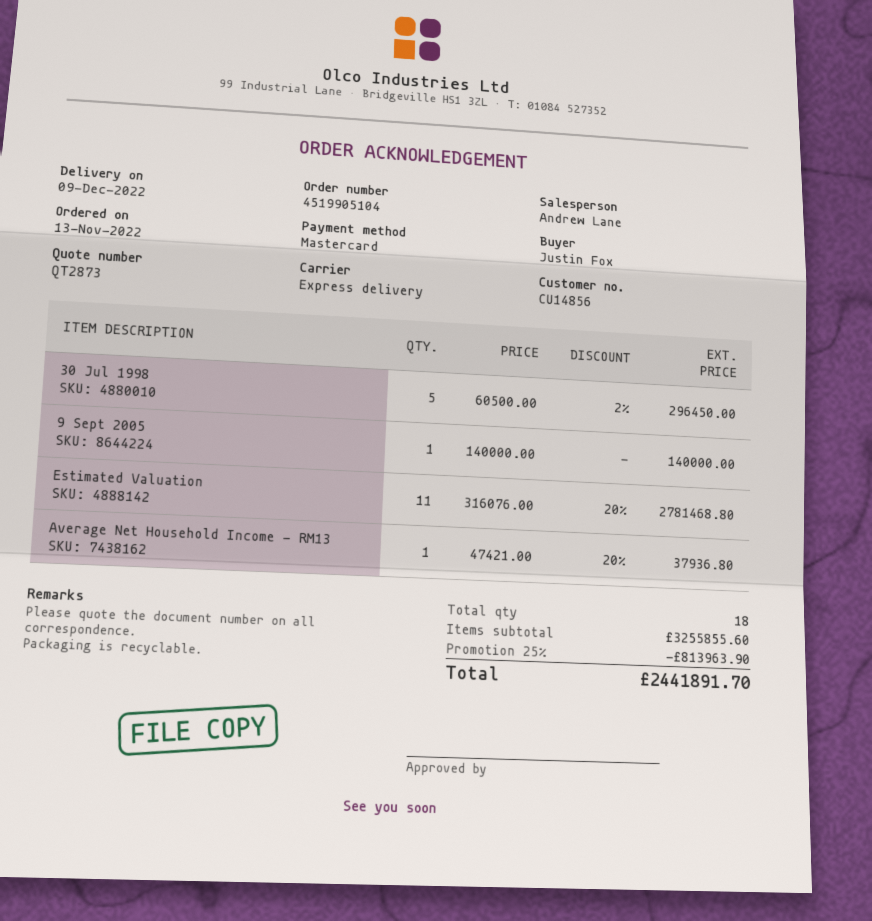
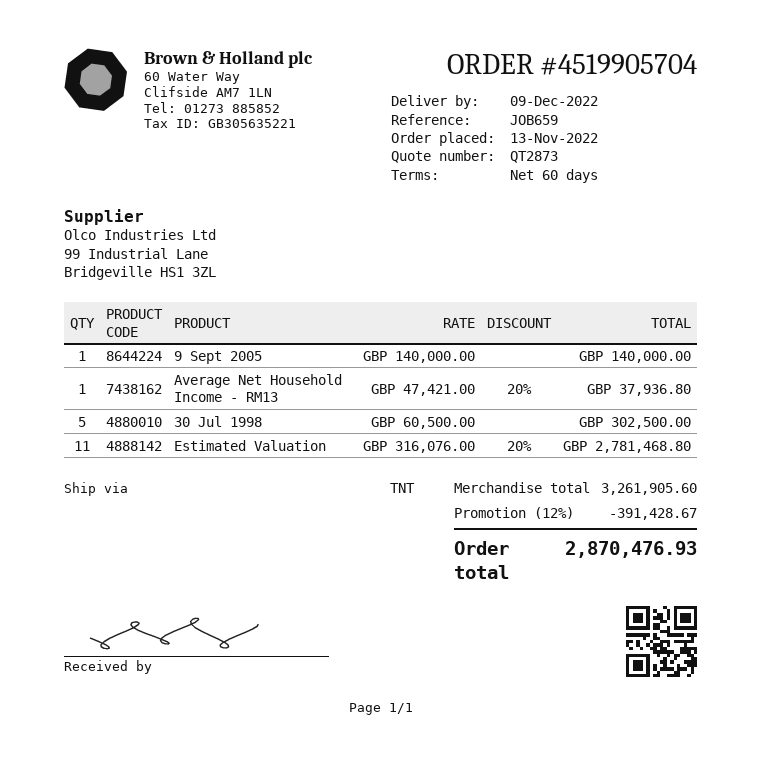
order number: 4519905104 -> 4519905704
shipping method: express -> TNT
30 Jul 1998: 5 x 60500.00 - 2% = 296450.00 -> 5 x 60500.00 = 302500.00
subtotal: 3255855.60 -> 3261905.60
discount: 25% = 813963.90 -> 12% = 391428.67
total: 2441891.70 -> 2870476.93

